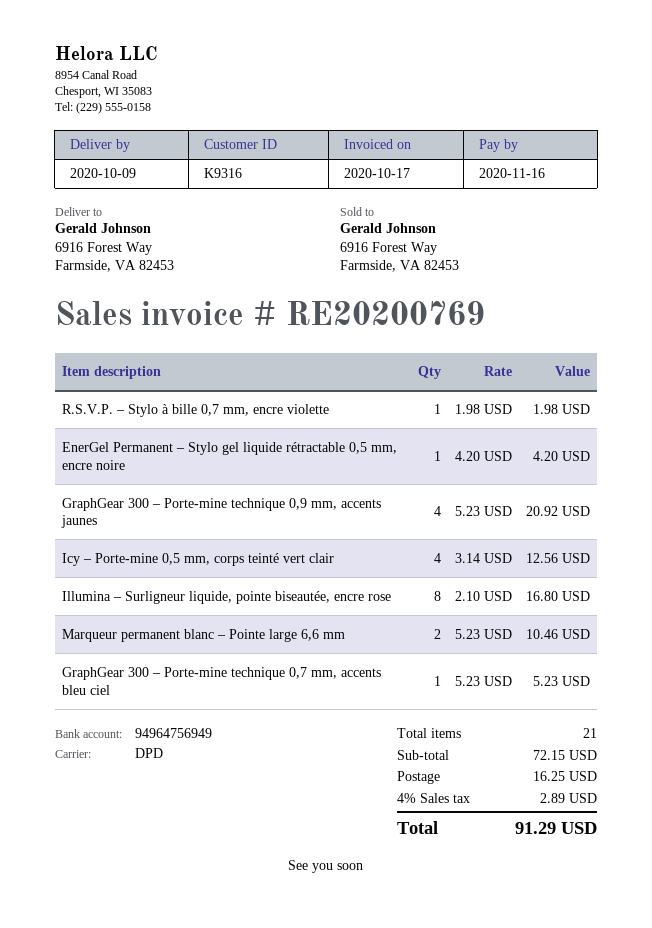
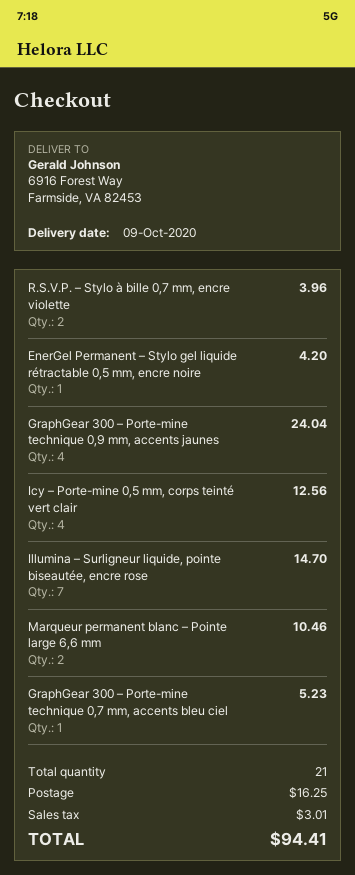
R.S.V.P. – Stylo à bille 0,7 mm, encre violette: 1 for 1.98 -> 2 for 3.96
GraphGear 300 – Porte-mine technique 0,9 mm, accents jaunes: 4 for 20.92 -> 4 for 24.04
Illumina – Surligneur liquide, pointe biseautée, encre rose: 8 for 16.80 -> 7 for 14.70
tax: 2.89 -> 3.01
total: 91.29 -> 94.41

